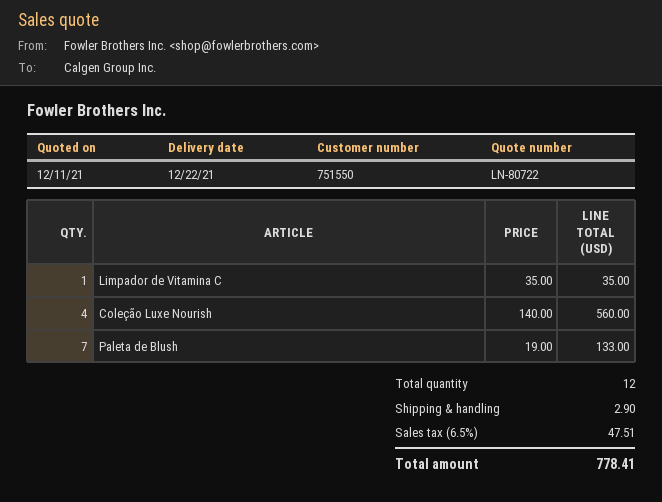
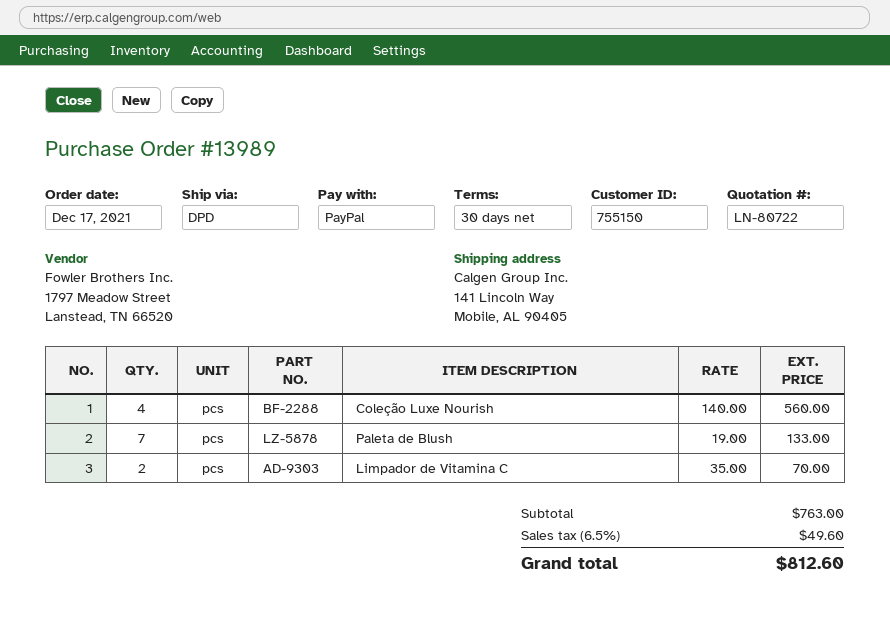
customer number: 751550 -> 755150
Limpador de Vitamina C: 1 x 35.00 = 35.00 -> 2 x 35.00 = 70.00
shipping: 2.90 -> none
tax: 6.5% = 47.51 -> 6.5% = 49.60
total: 778.41 -> 812.60

